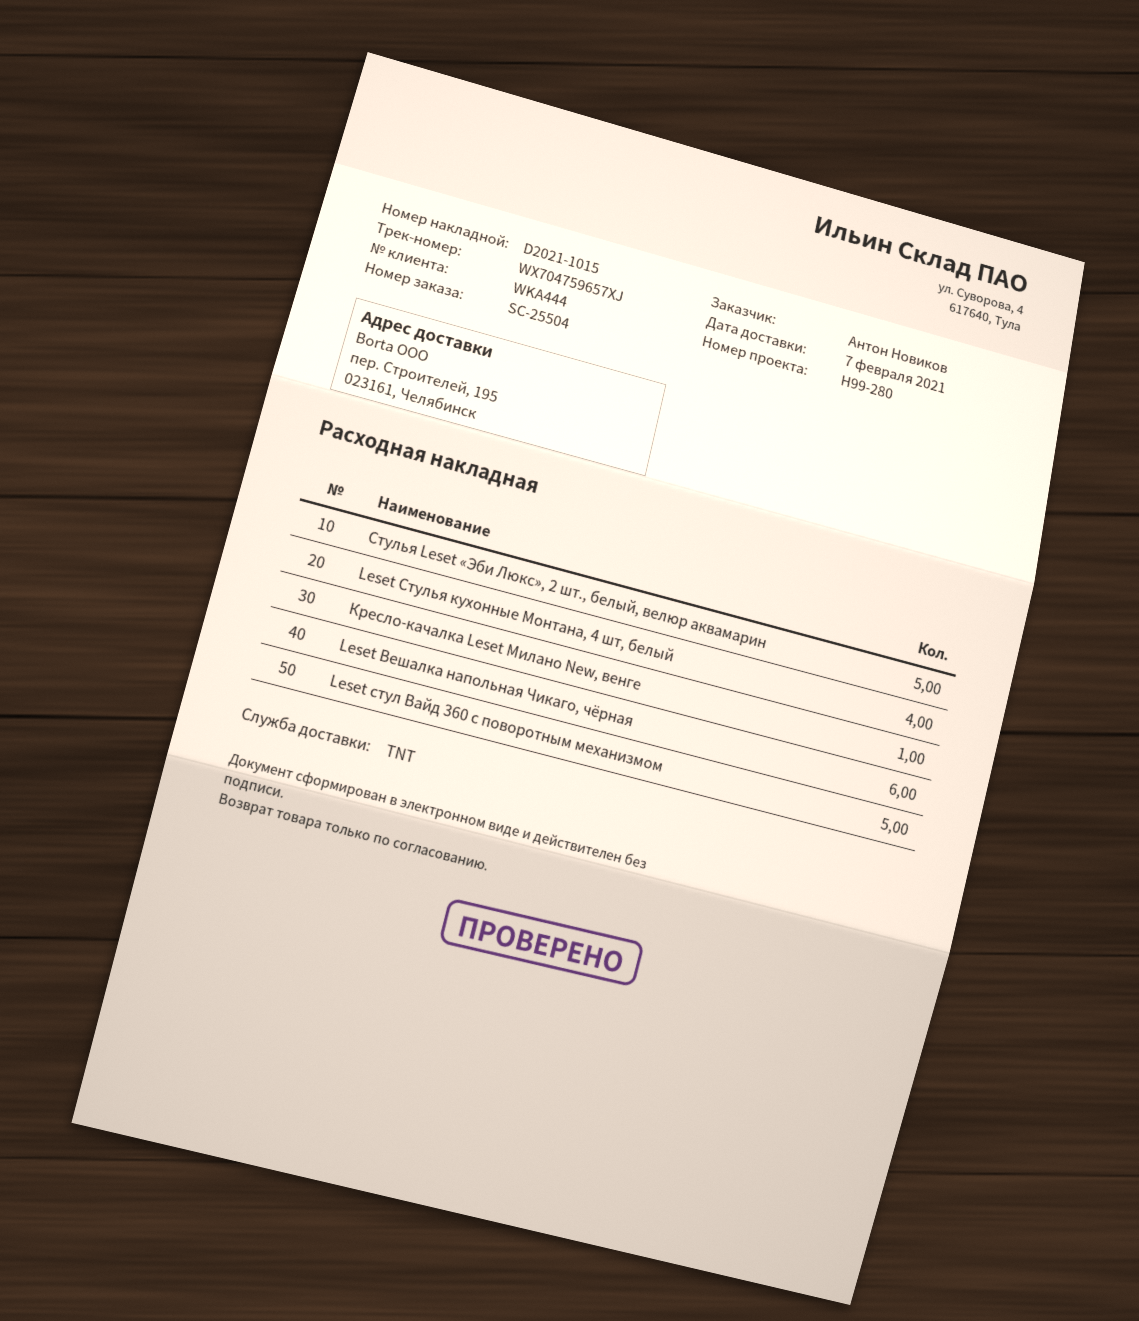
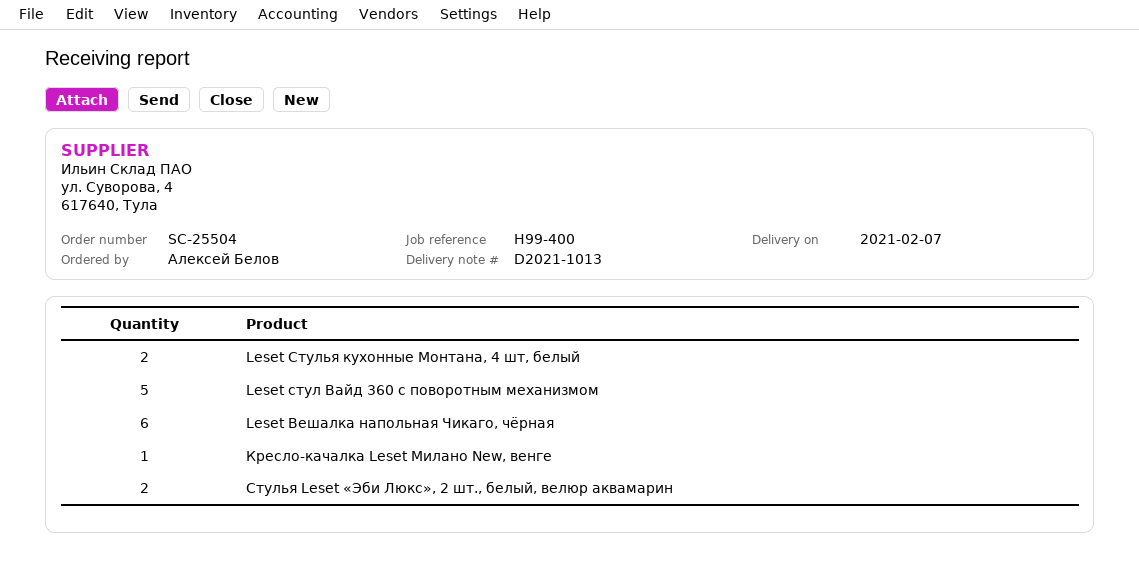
delivery note number: D2021-1015 -> D2021-1013
reference: H99-280 -> H99-400
ordered by: Антон Новиков -> Алексей Белов
Стулья Leset «Эби Люкс», 2 шт., белый, велюр аквамарин: 5 -> 2
Leset Стулья кухонные Монтана, 4 шт, белый: 4 -> 2

